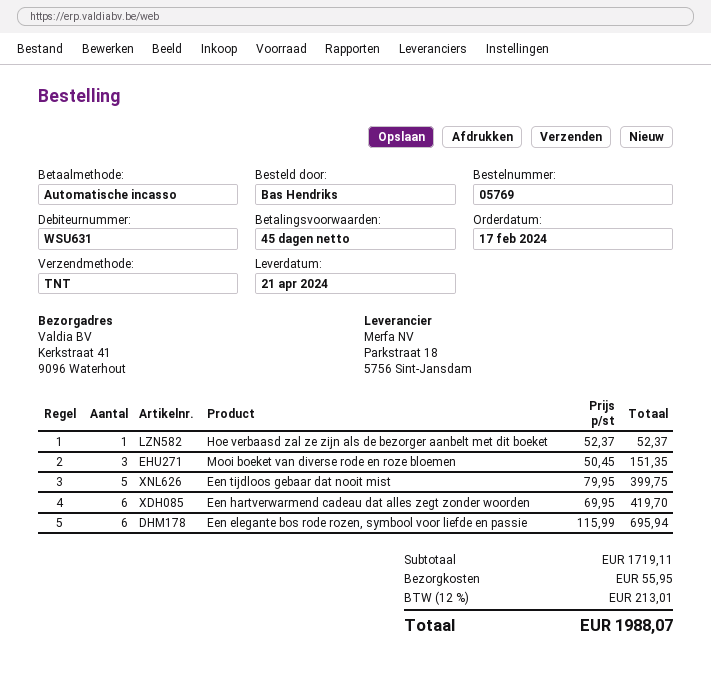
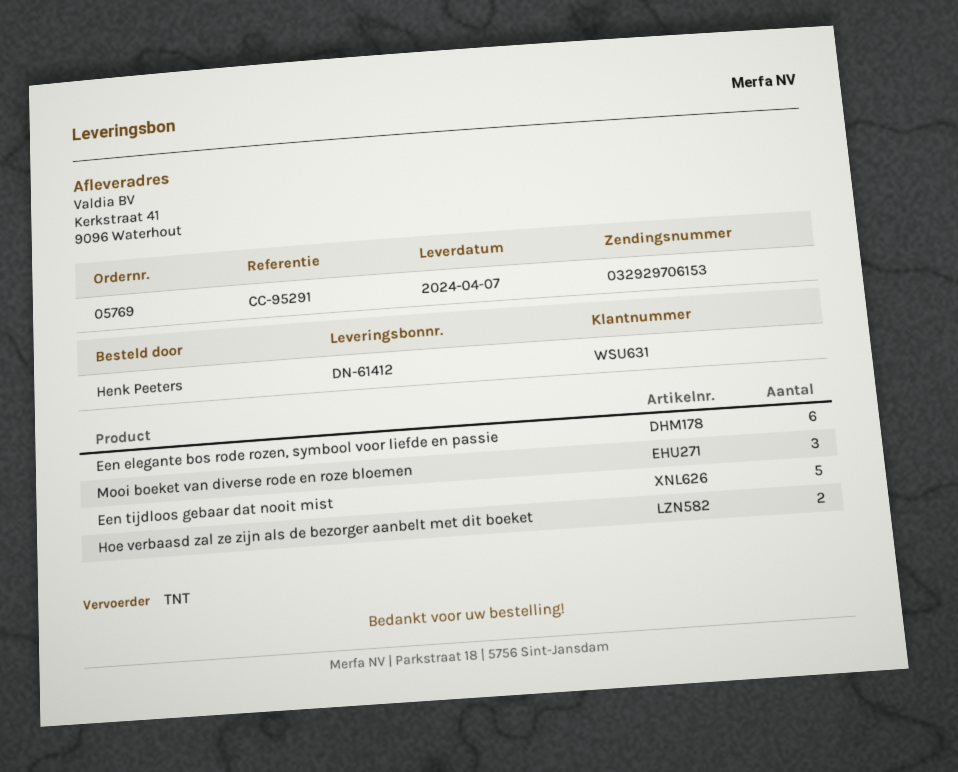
delivery date: 2024-04-21 -> 2024-04-07
ordered by: Bas Hendriks -> Henk Peeters
Hoe verbaasd zal ze zijn als de bezorger aanbelt met dit boeket: 1 -> 2
Een hartverwarmend cadeau dat alles zegt zonder woorden: 6 -> none

